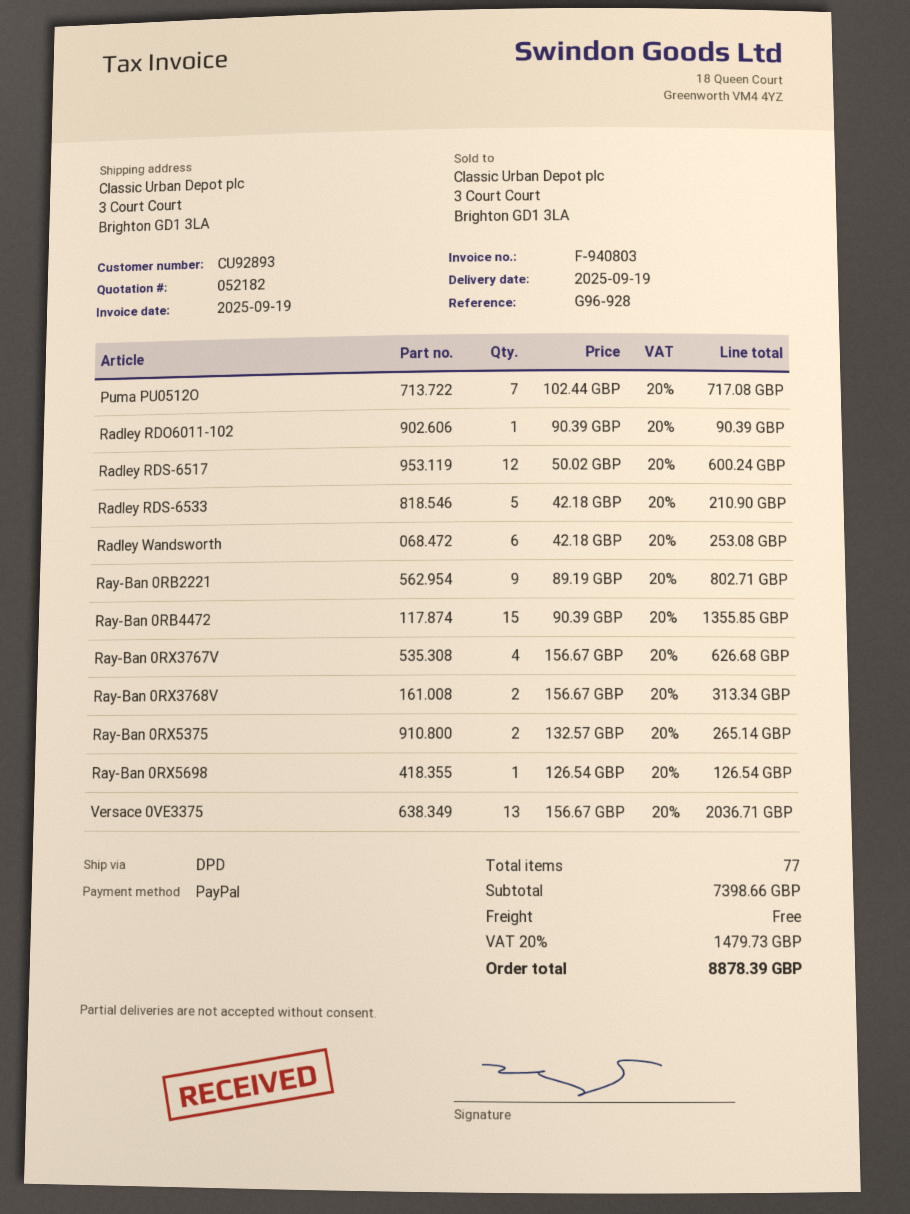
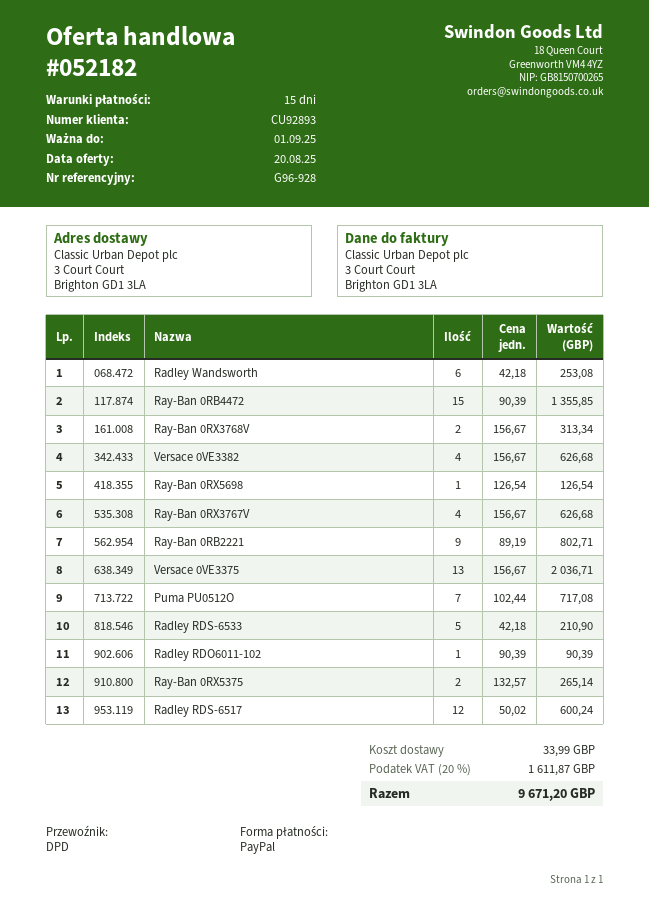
Versace 0VE3382: none -> 4 x 156.67 = 626.68
shipping: 0.00 -> 33.99
tax: 20% = 1479.73 -> 20% = 1611.87
total: 8878.39 -> 9671.20

